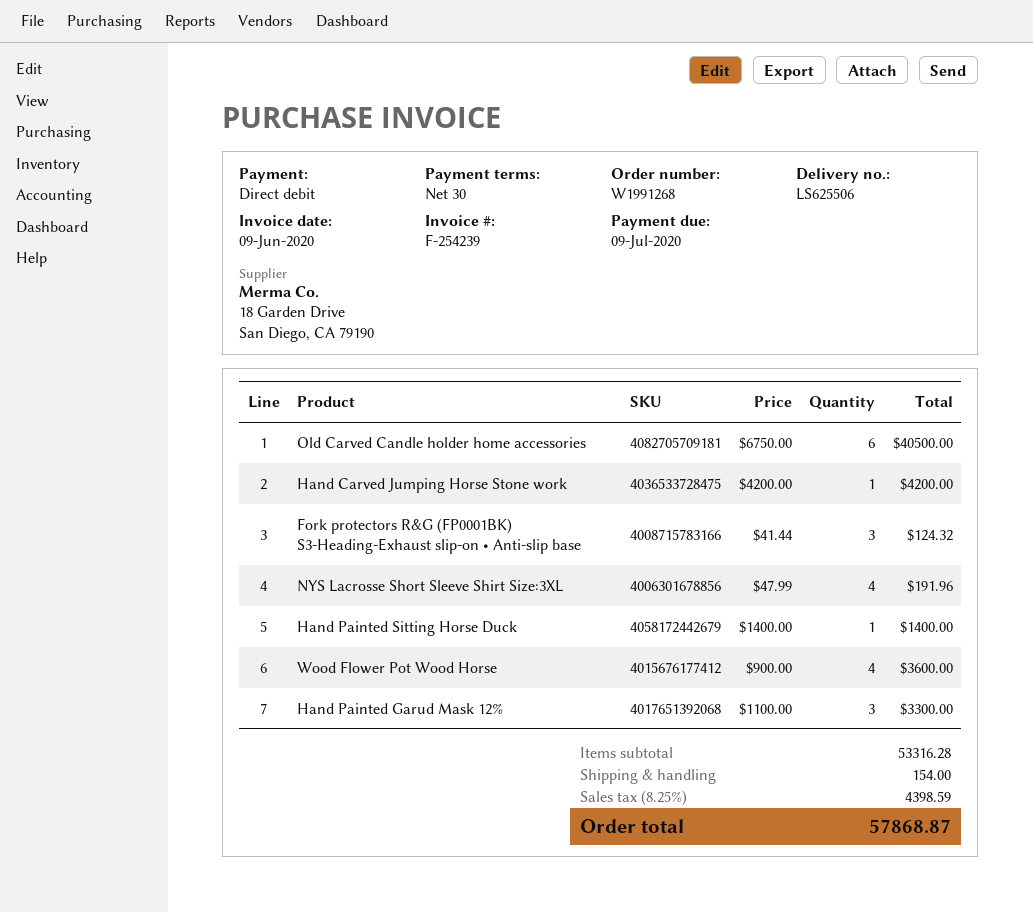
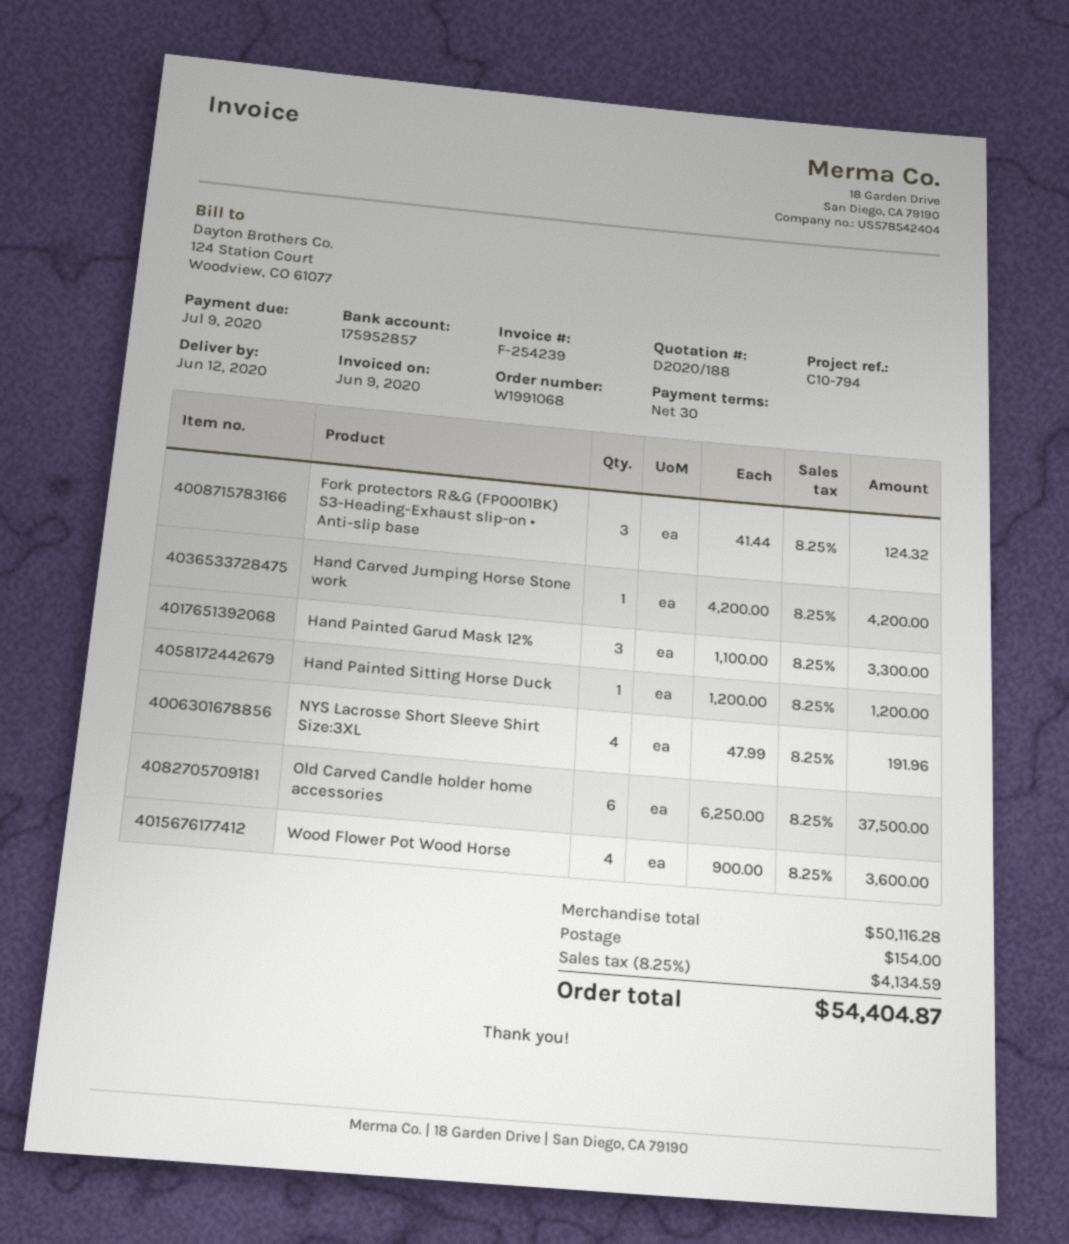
order number: W1991268 -> W1991068
Old Carved Candle holder home accessories: 6 x 6750.00 = 40500.00 -> 6 x 6250.00 = 37500.00
Hand Painted Sitting Horse Duck: 1 x 1400.00 = 1400.00 -> 1 x 1200.00 = 1200.00
subtotal: 53316.28 -> 50116.28
tax: 8.25% = 4398.59 -> 8.25% = 4134.59
total: 57868.87 -> 54404.87

